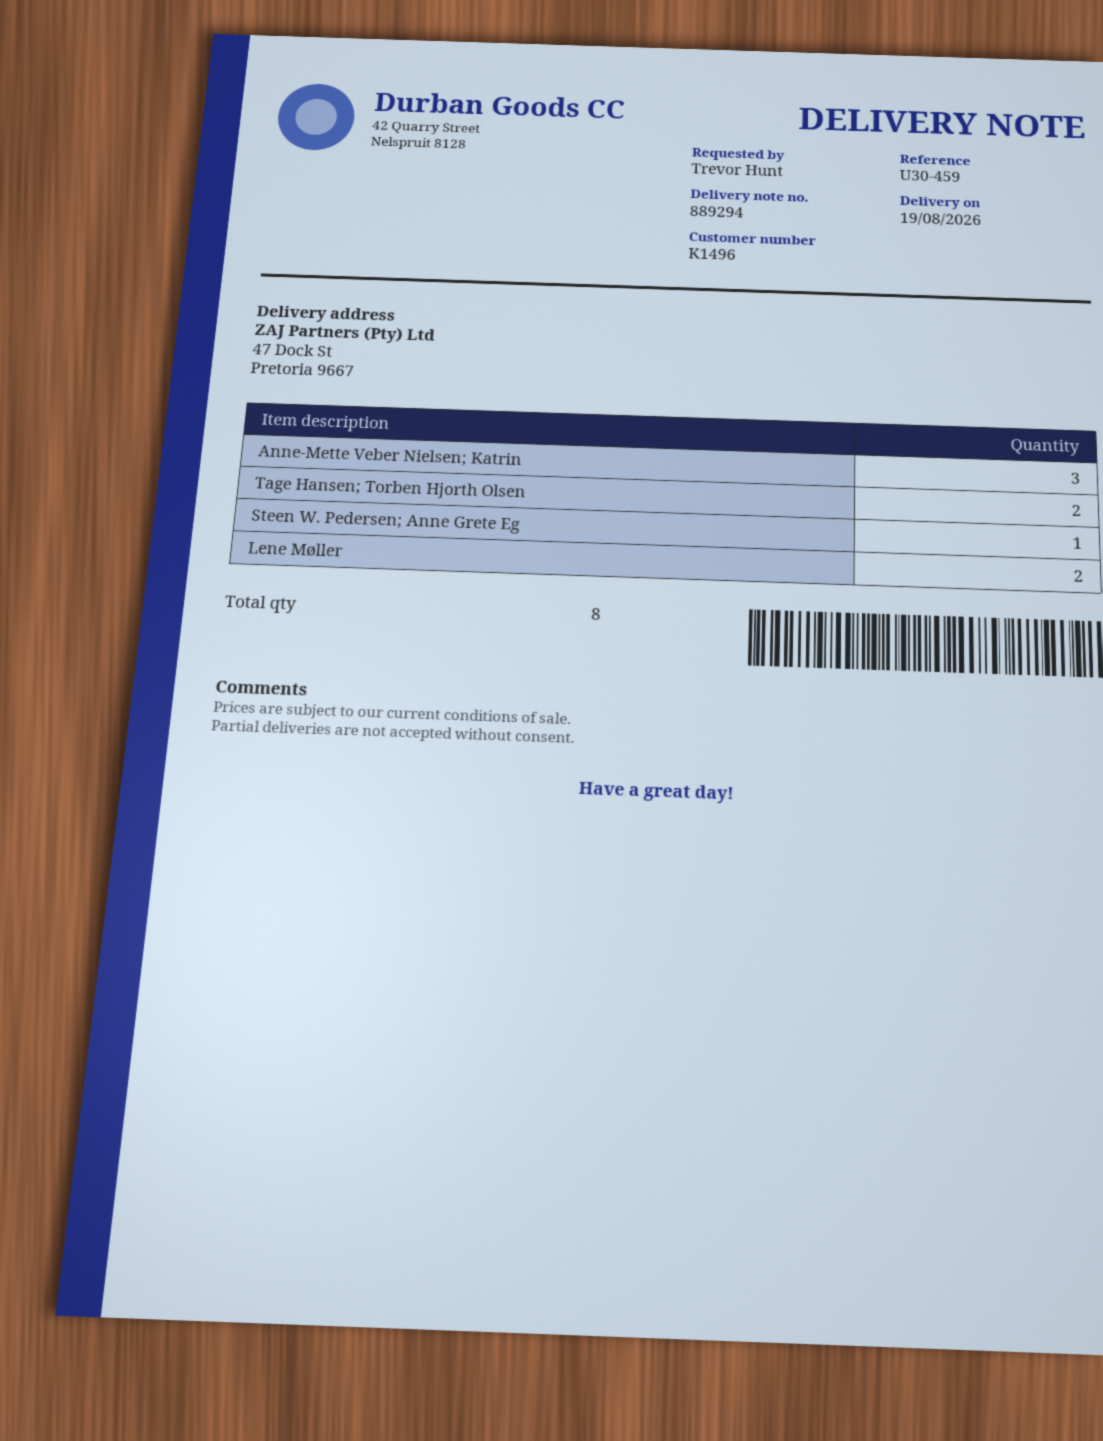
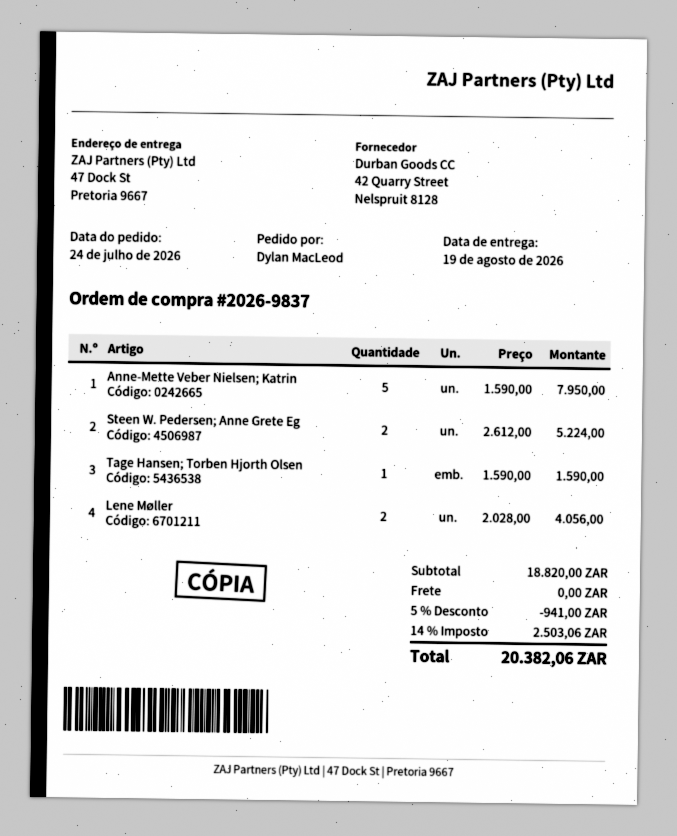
ordered by: Trevor Hunt -> Dylan MacLeod
Anne-Mette Veber Nielsen; Katrin: 3 -> 5
Tage Hansen; Torben Hjorth Olsen: 2 -> 1
Steen W. Pedersen; Anne Grete Eg: 1 -> 2

